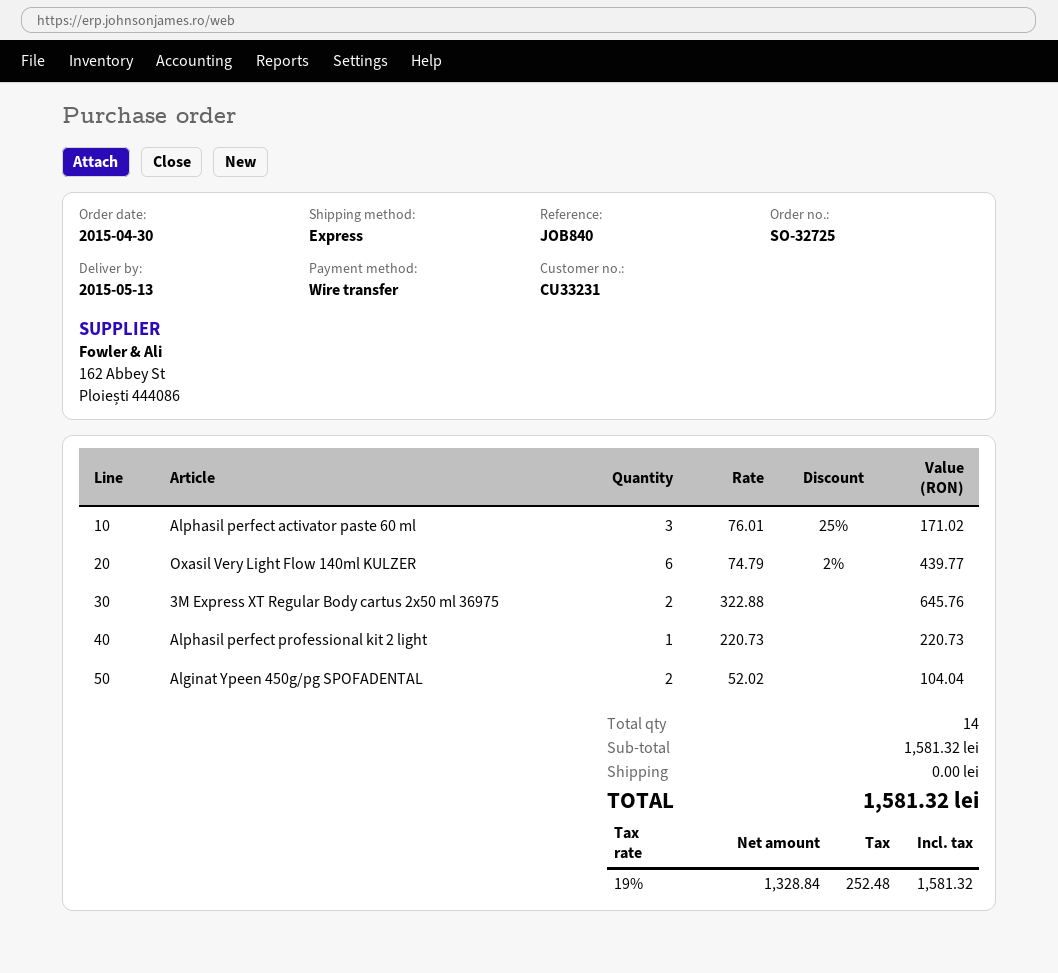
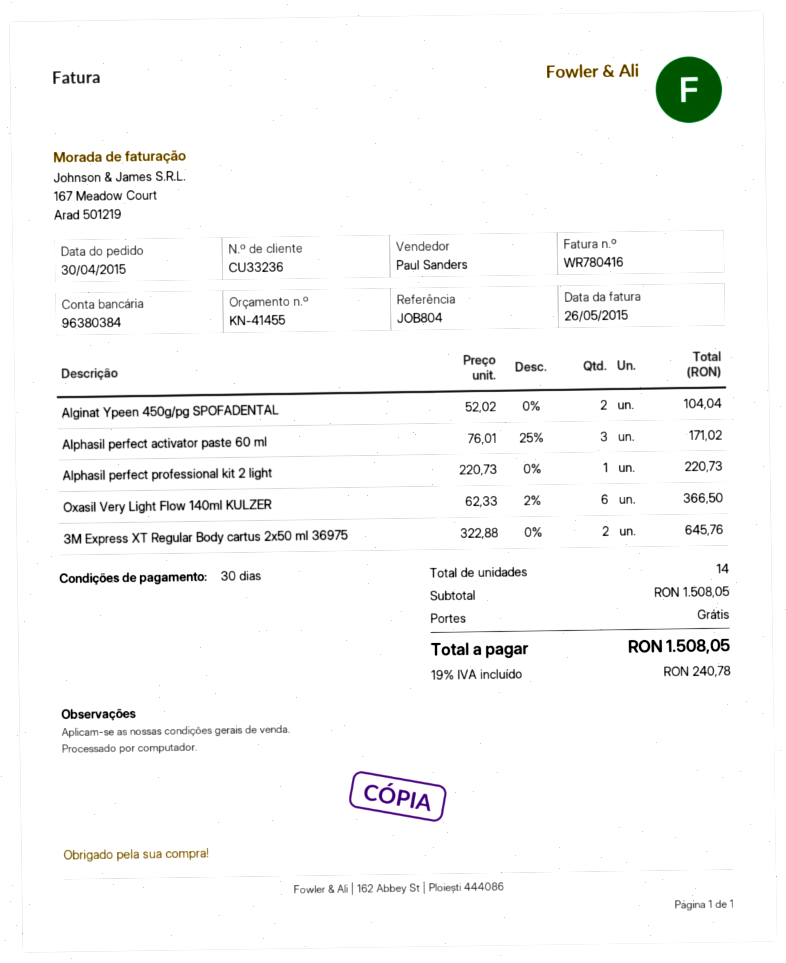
customer number: CU33231 -> CU33236
reference: JOB840 -> JOB804
Oxasil Very Light Flow 140ml KULZER: 6 x 74.79 - 2% = 439.77 -> 6 x 62.33 - 2% = 366.50
subtotal: 1581.32 -> 1508.05
tax: 19% = 252.48 -> 19% = 240.78
total: 1581.32 -> 1508.05

